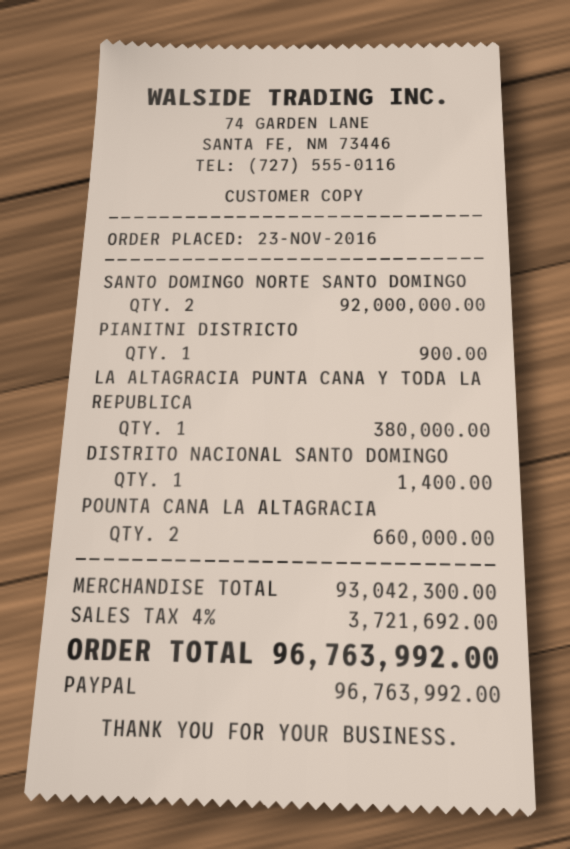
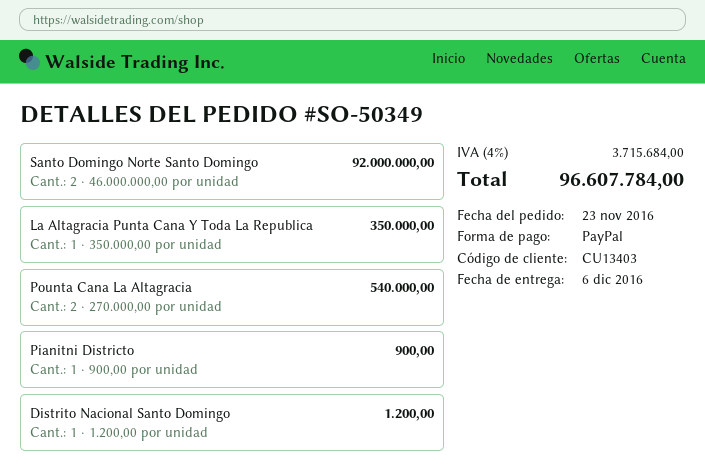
LA ALTAGRACIA PUNTA CANA Y TODA LA REPUBLICA: 1 for 380000.00 -> 1 for 350000.00
DISTRITO NACIONAL SANTO DOMINGO: 1 for 1400.00 -> 1 for 1200.00
POUNTA CANA LA ALTAGRACIA: 2 for 660000.00 -> 2 for 540000.00
tax: 4% = 3721692.00 -> 4% = 3715684.00
total: 96763992.00 -> 96607784.00

